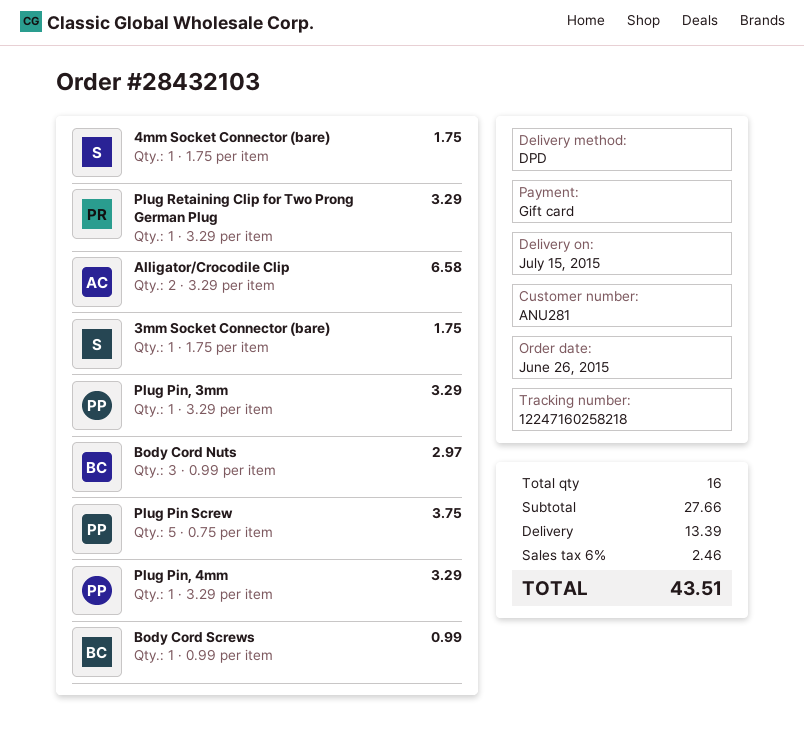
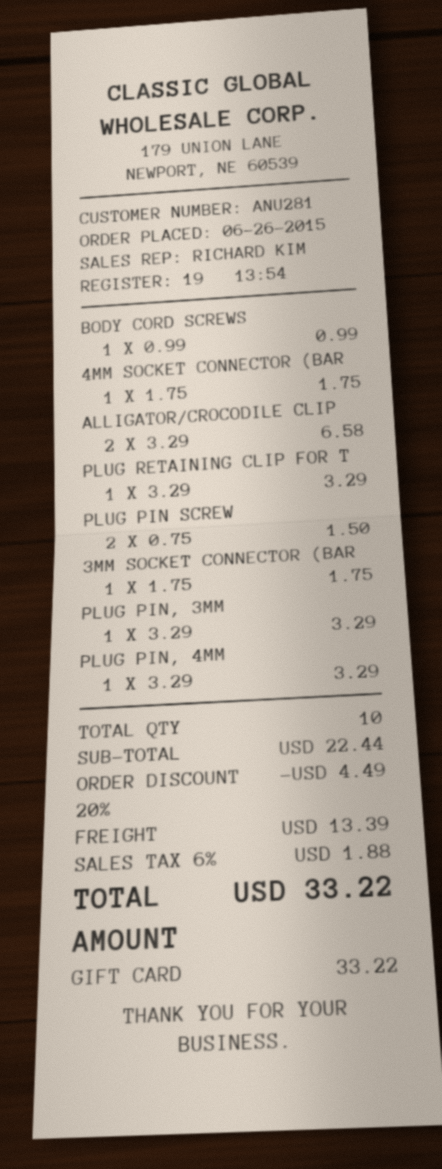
Body Cord Nuts: 3 x 0.99 = 2.97 -> none
Plug Pin Screw: 5 x 0.75 = 3.75 -> 2 x 0.75 = 1.50
total quantity: 16 -> 10
subtotal: 27.66 -> 22.44
discount: none -> 20% = 4.49
tax: 6% = 2.46 -> 6% = 1.88
total: 43.51 -> 33.22

